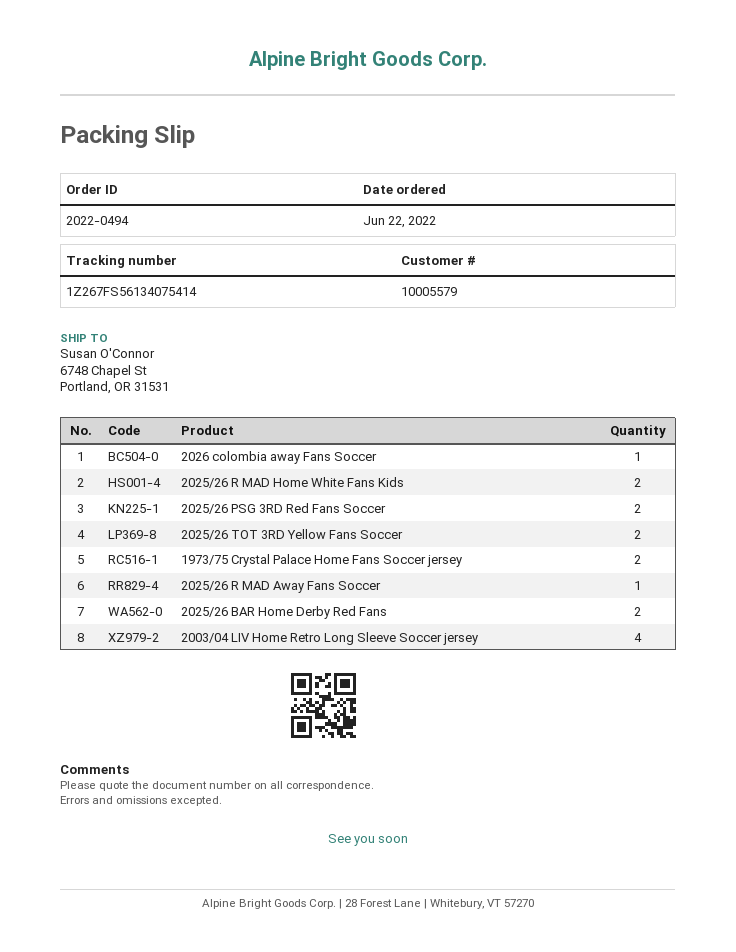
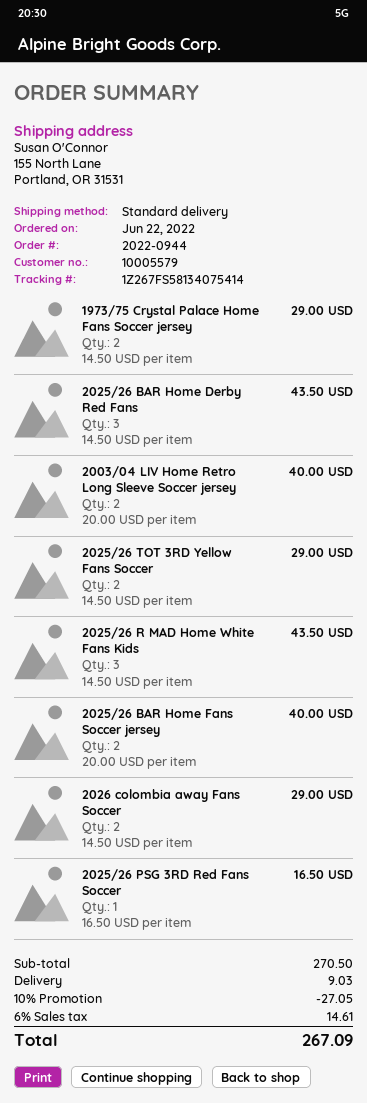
order number: 2022-0494 -> 2022-0944
tracking number: 1Z267FS56134075414 -> 1Z267FS58134075414
ship to: 6748 Chapel St, Portland, OR 31531 -> 155 North Lane, Portland, OR 31531
2026 colombia away Fans Soccer: 1 -> 2
2025/26 R MAD Home White Fans Kids: 2 -> 3
2025/26 PSG 3RD Red Fans Soccer: 2 -> 1
2025/26 R MAD Away Fans Soccer: 1 -> none
2025/26 BAR Home Derby Red Fans: 2 -> 3
2003/04 LIV Home Retro Long Sleeve Soccer jersey: 4 -> 2
2025/26 BAR Home Fans Soccer jersey: none -> 2

